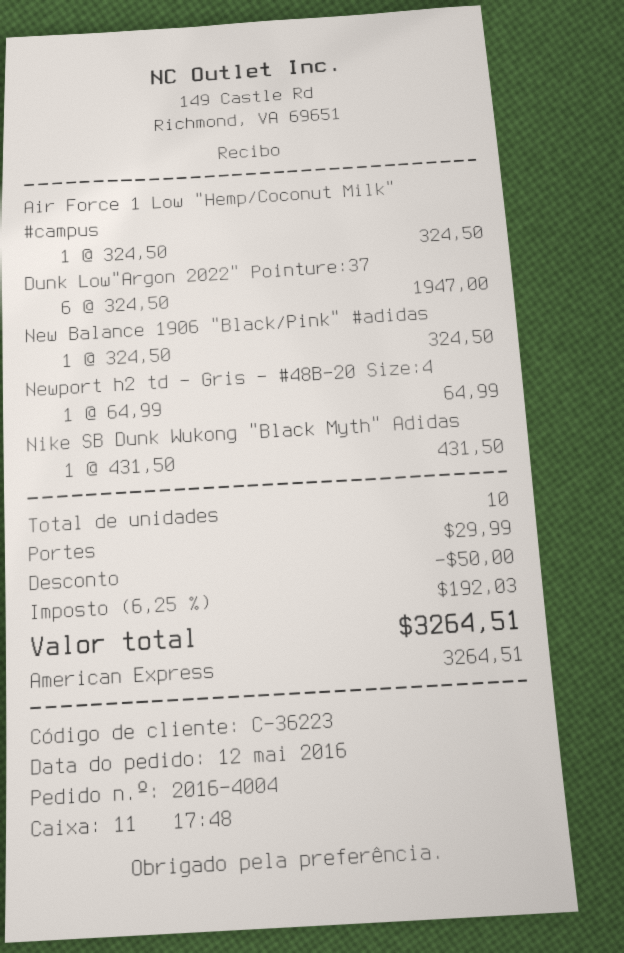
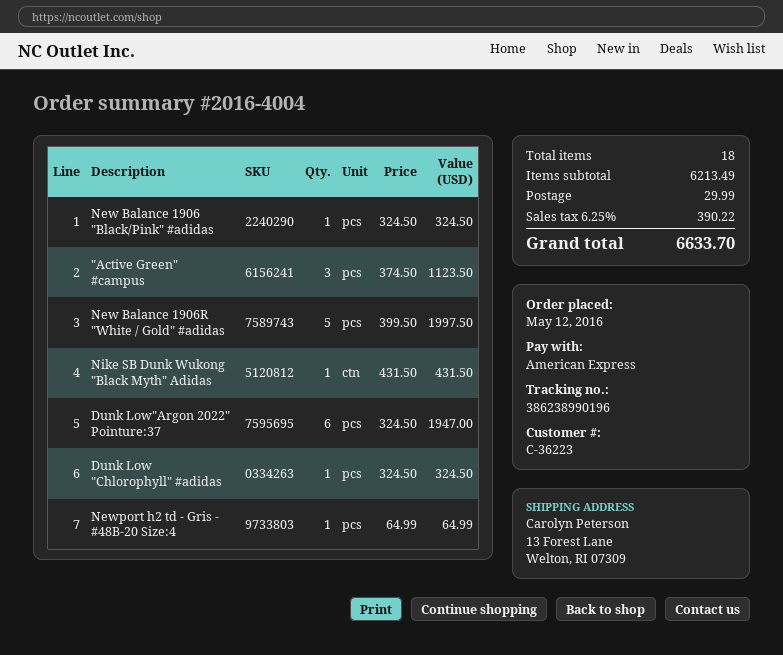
Air Force 1 Low "Hemp/Coconut Milk" #campus: 1 x 324.50 = 324.50 -> none
"Active Green" #campus: none -> 3 x 374.50 = 1123.50
New Balance 1906R "White / Gold" #adidas: none -> 5 x 399.50 = 1997.50
Dunk Low "Chlorophyll" #adidas: none -> 1 x 324.50 = 324.50
total quantity: 10 -> 18
discount: 50.00 -> none
tax: 6.25% = 192.03 -> 6.25% = 390.22
total: 3264.51 -> 6633.70

